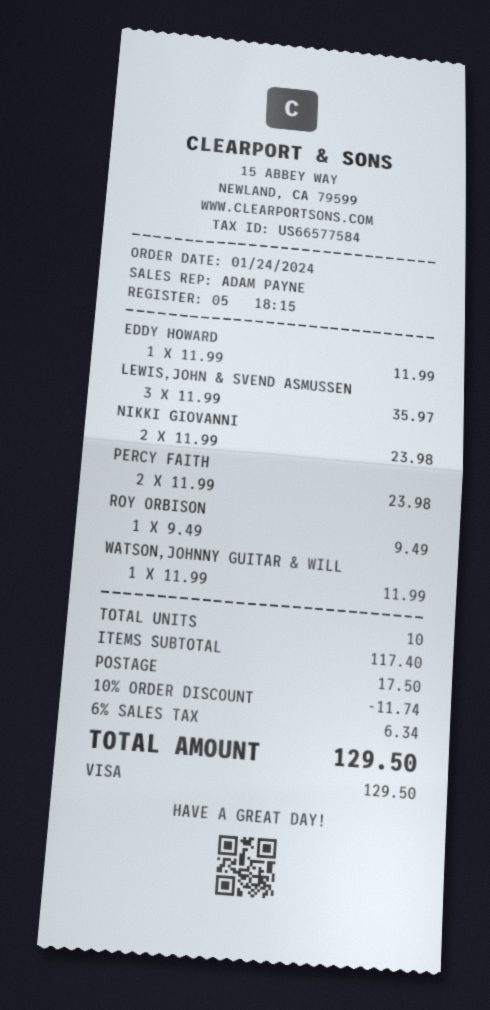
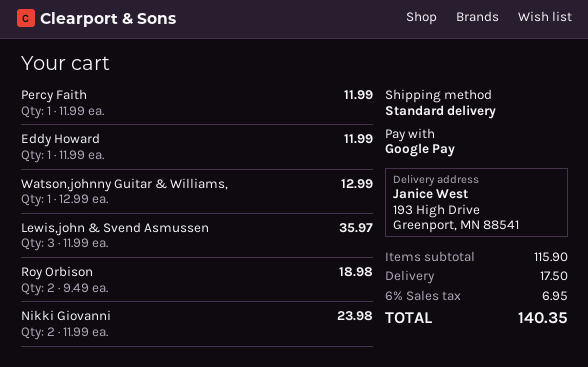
payment method: Visa -> Google Pay
PERCY FAITH: 2 x 11.99 = 23.98 -> 1 x 11.99 = 11.99
ROY ORBISON: 1 x 9.49 = 9.49 -> 2 x 9.49 = 18.98
WATSON,JOHNNY GUITAR & WILL: 1 x 11.99 = 11.99 -> 1 x 12.99 = 12.99
subtotal: 117.40 -> 115.90
discount: 10% = 11.74 -> none
tax: 6% = 6.34 -> 6% = 6.95
total: 129.50 -> 140.35

